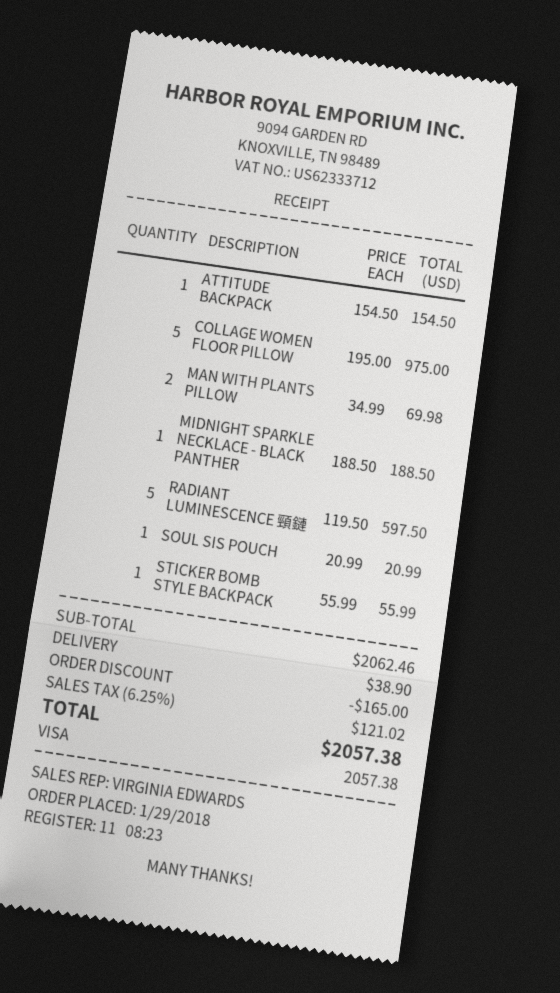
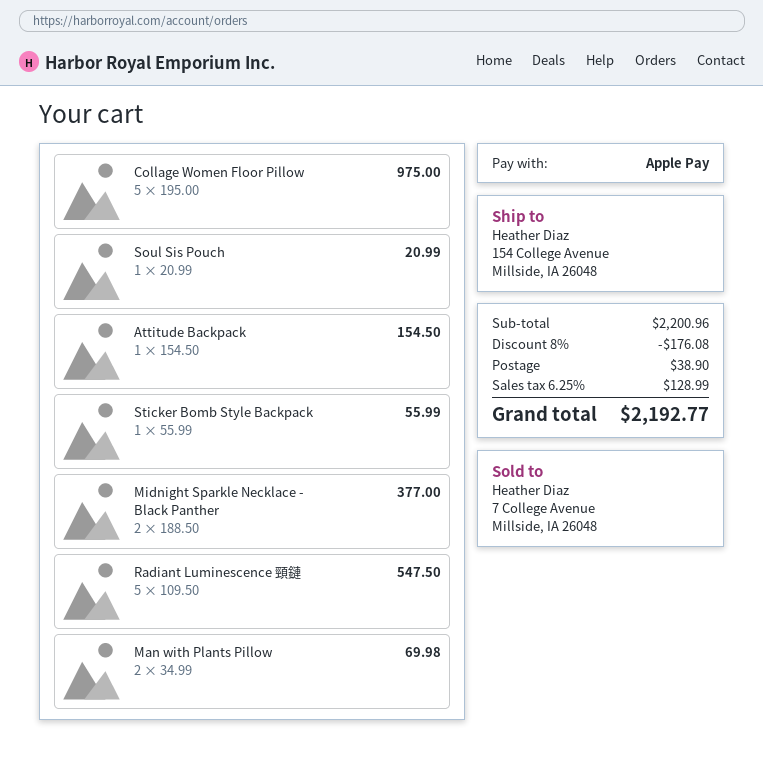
payment method: Visa -> Apple Pay
MIDNIGHT SPARKLE NECKLACE - BLACK PANTHER: 1 x 188.50 = 188.50 -> 2 x 188.50 = 377.00
RADIANT LUMINESCENCE 頸鏈: 5 x 119.50 = 597.50 -> 5 x 109.50 = 547.50
subtotal: 2062.46 -> 2200.96
discount: 165.00 -> 176.08
tax: 6.25% = 121.02 -> 6.25% = 128.99
total: 2057.38 -> 2192.77

